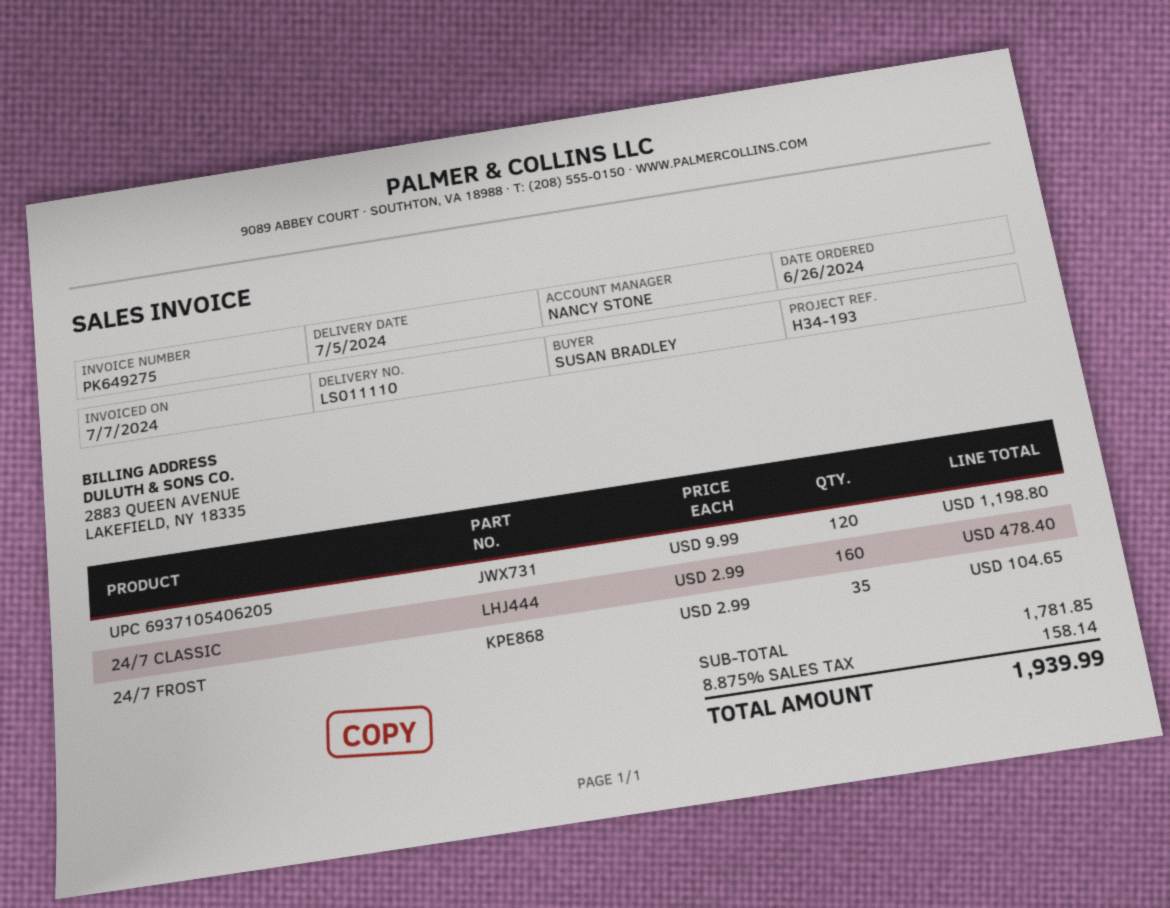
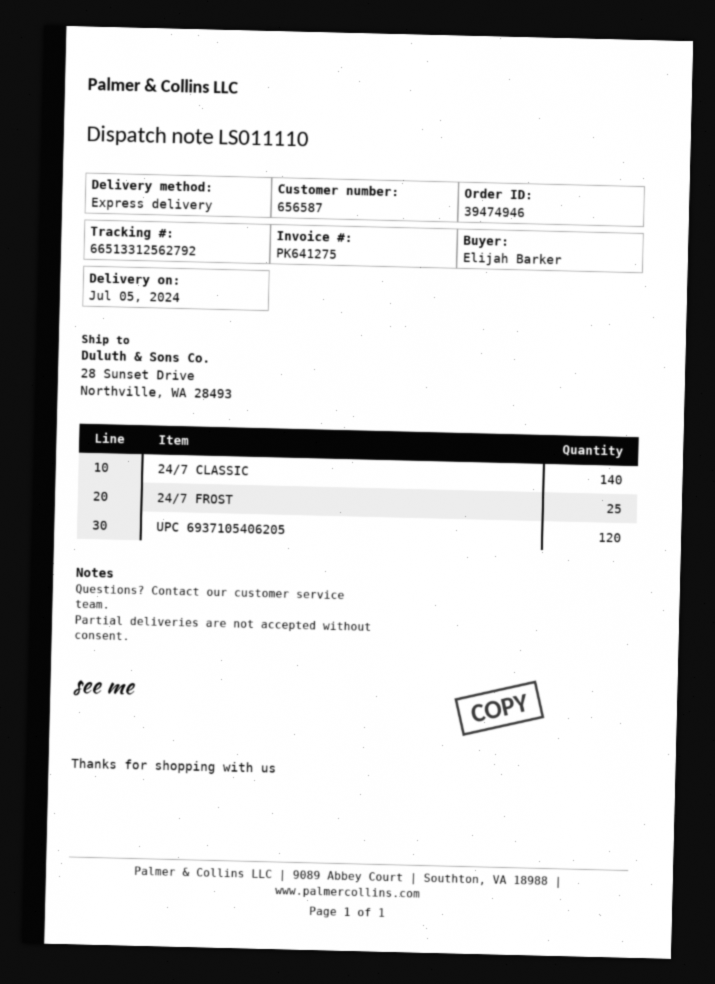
invoice number: PK649275 -> PK641275
ordered by: SUSAN BRADLEY -> Elijah Barker
24/7 CLASSIC: 160 -> 140
24/7 FROST: 35 -> 25

